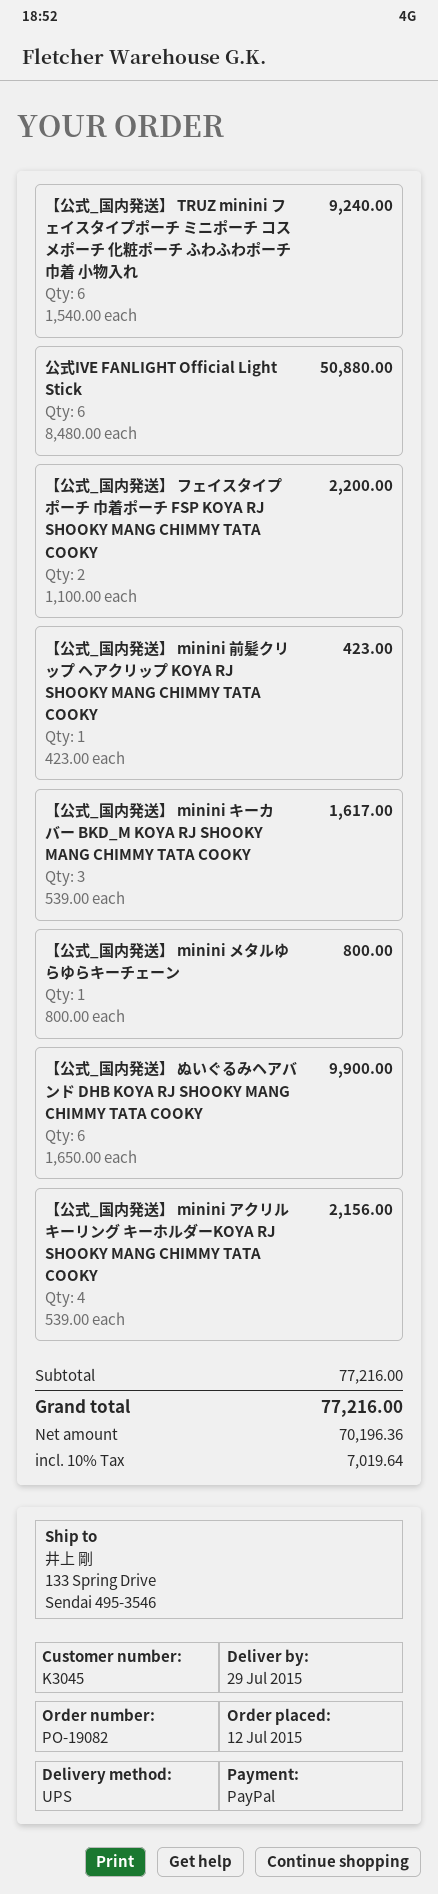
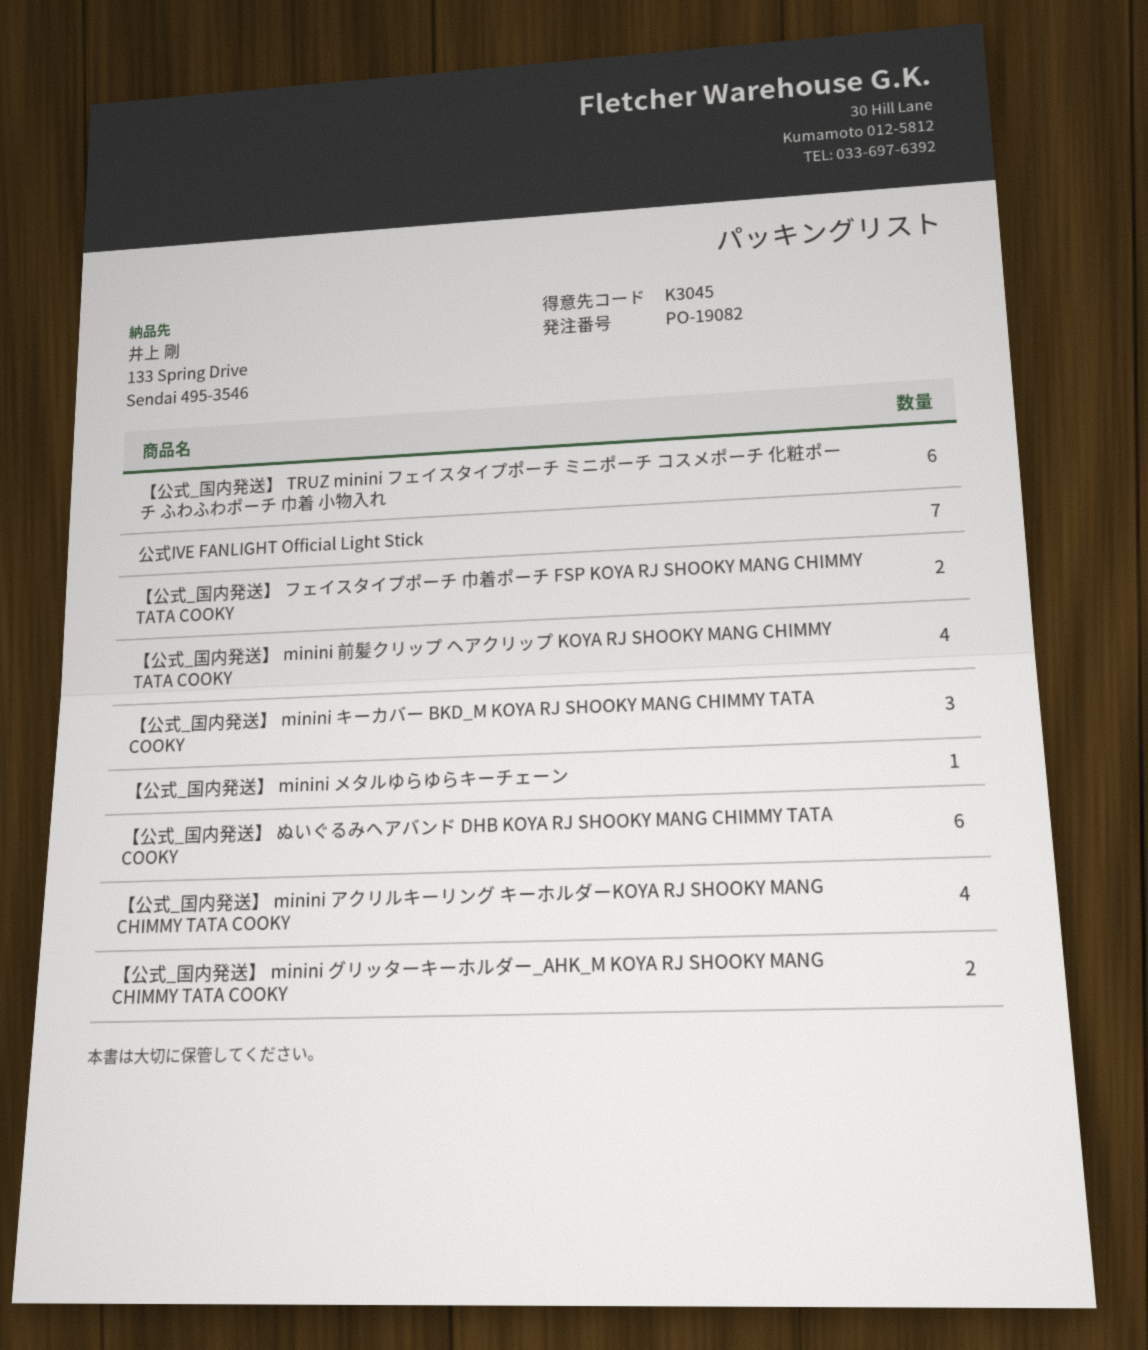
公式IVE FANLIGHT Official Light Stick: 6 -> 7
【公式_国内発送】 minini 前髪クリップ ヘアクリップ KOYA RJ SHOOKY MANG CHIMMY TATA COOKY: 1 -> 4
【公式_国内発送】 minini グリッターキーホルダー_AHK_M KOYA RJ SHOOKY MANG CHIMMY TATA COOKY: none -> 2

